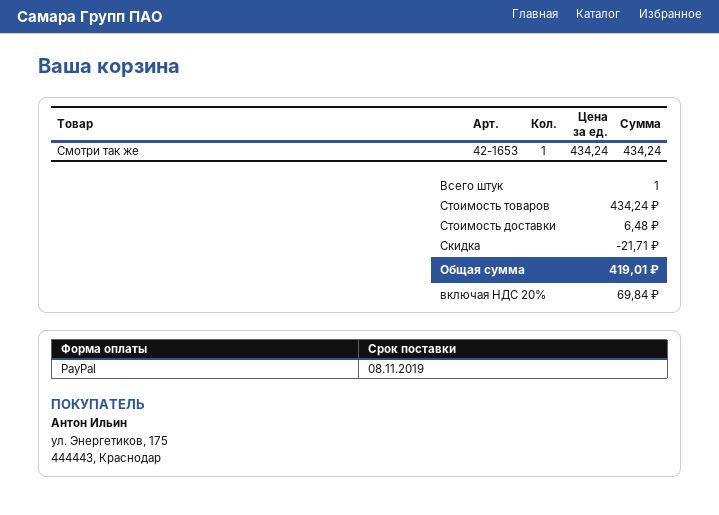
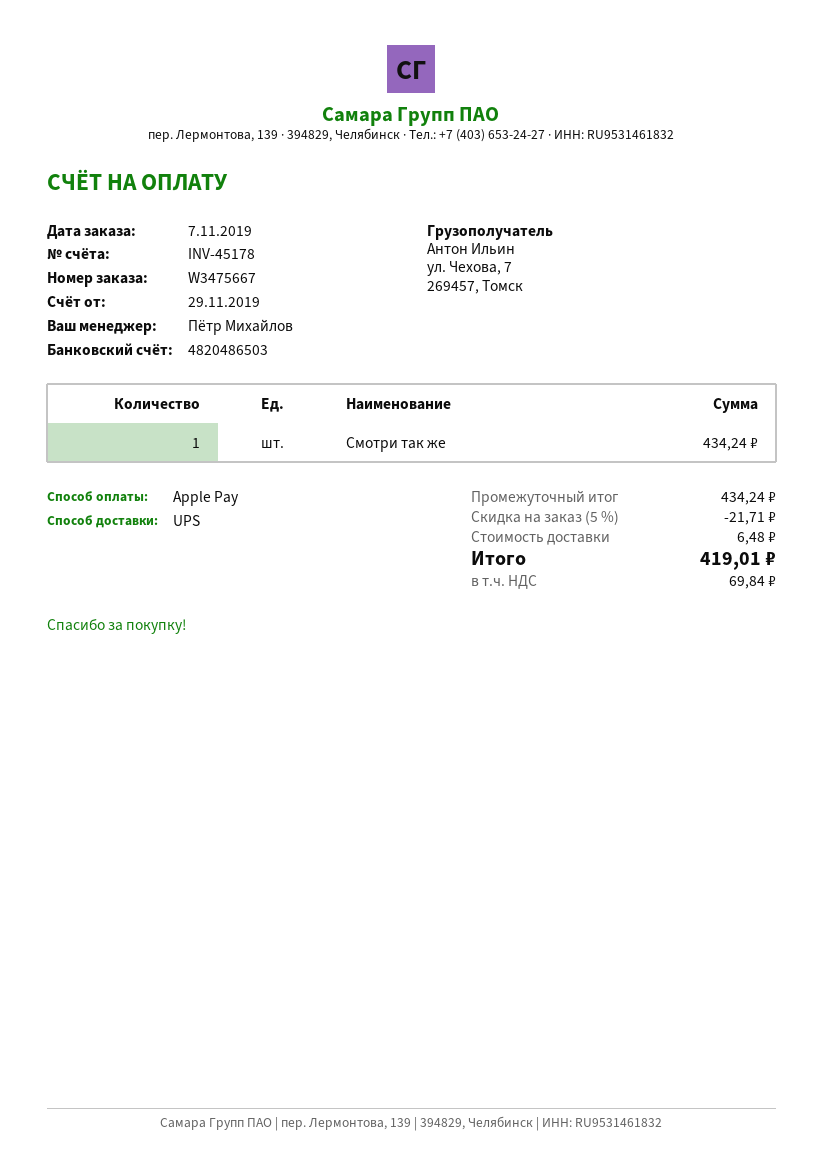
payment method: PayPal -> Apple Pay

